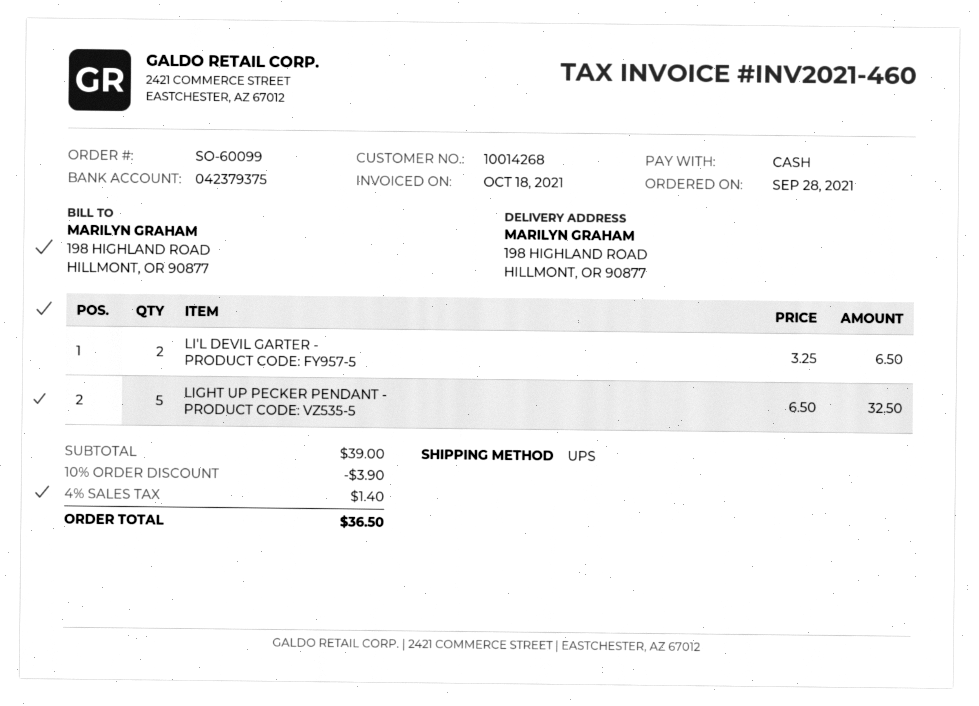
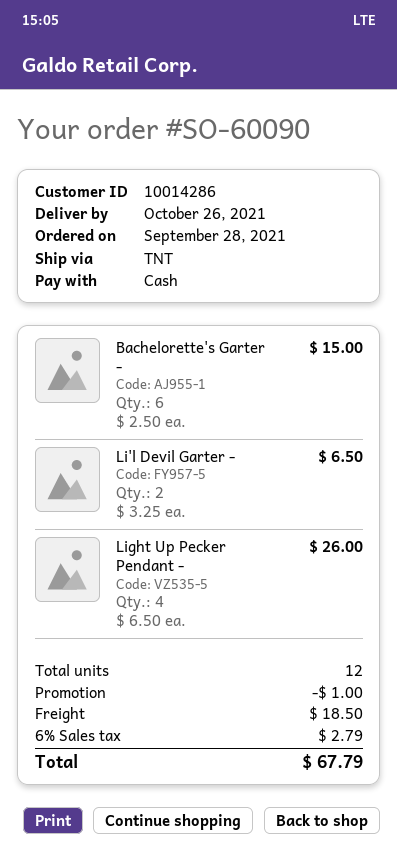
order number: SO-60099 -> SO-60090
customer number: 10014268 -> 10014286
shipping method: UPS -> TNT
LIGHT UP PECKER PENDANT -: 5 x 6.50 = 32.50 -> 4 x 6.50 = 26.00
Bachelorette's Garter -: none -> 6 x 2.50 = 15.00
discount: 3.90 -> 1.00
shipping: none -> 18.50
tax: 4% = 1.40 -> 6% = 2.79
total: 36.50 -> 67.79

